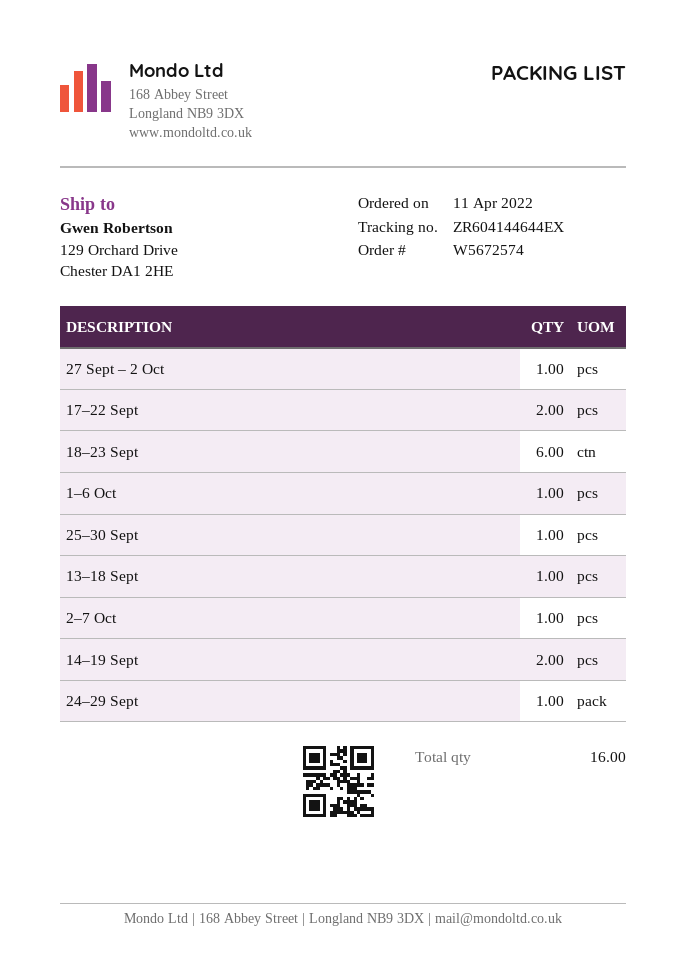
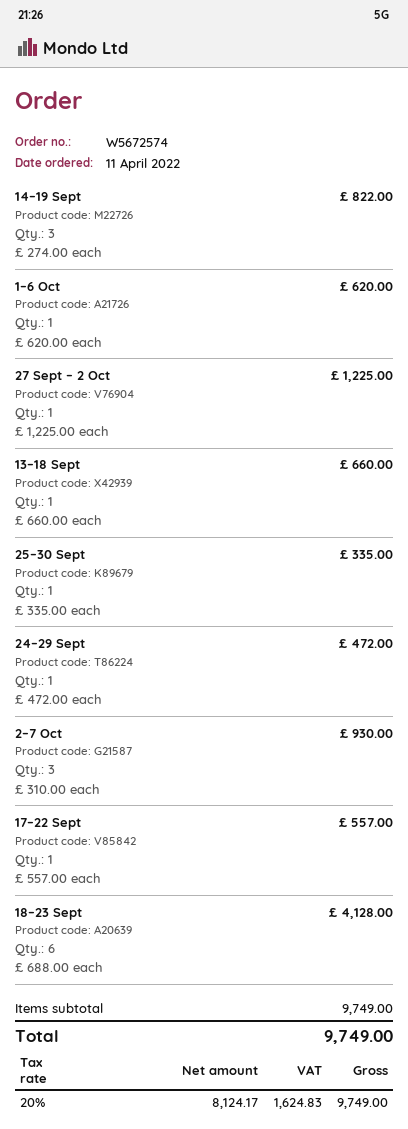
17–22 Sept: 2 -> 1
2–7 Oct: 1 -> 3
14–19 Sept: 2 -> 3

